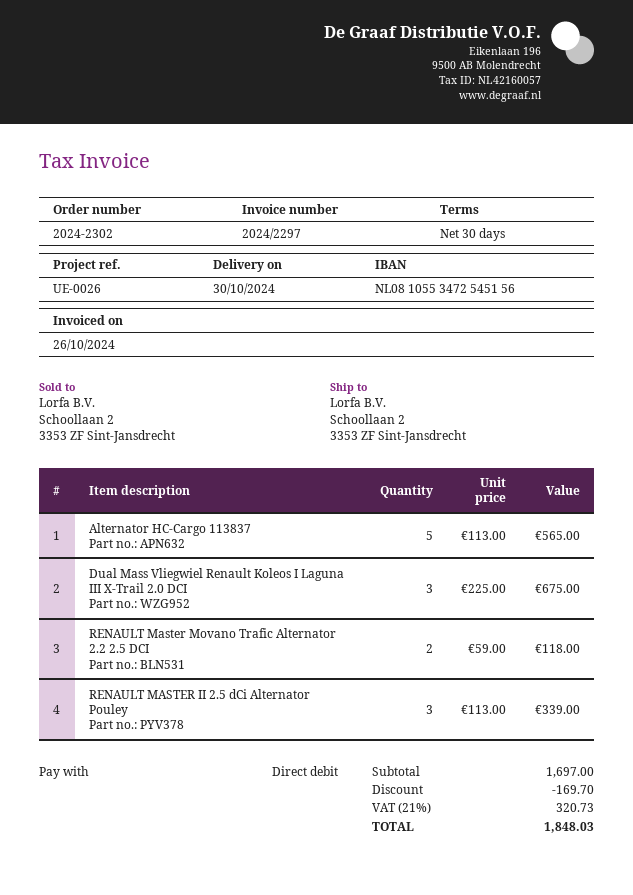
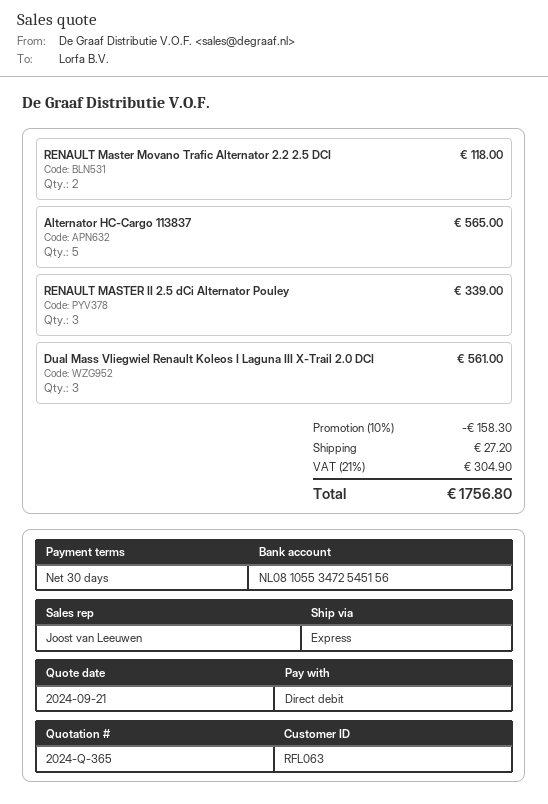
Dual Mass Vliegwiel Renault Koleos I Laguna III X-Trail 2.0 DCI: 3 for 675.00 -> 3 for 561.00
discount: 169.70 -> 158.30
shipping: none -> 27.20
tax: 21% = 320.73 -> 21% = 304.90
total: 1848.03 -> 1756.80

